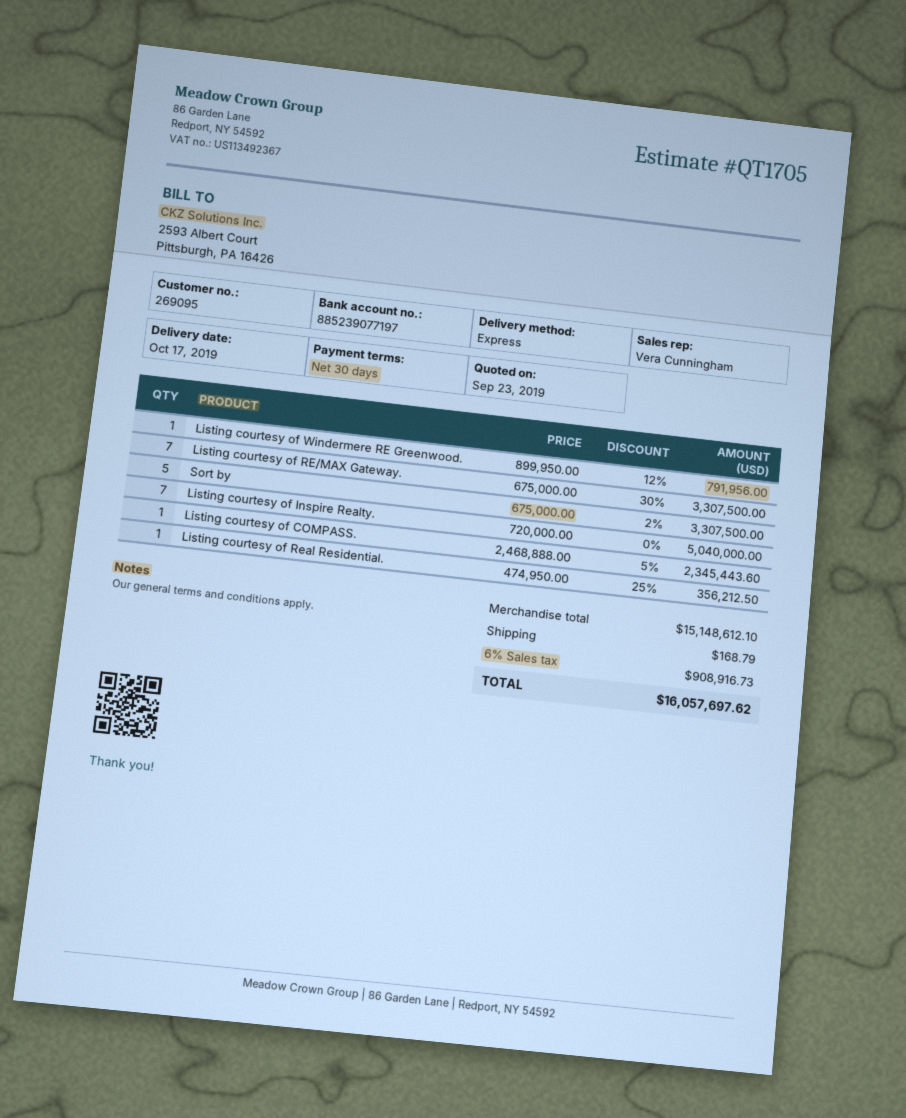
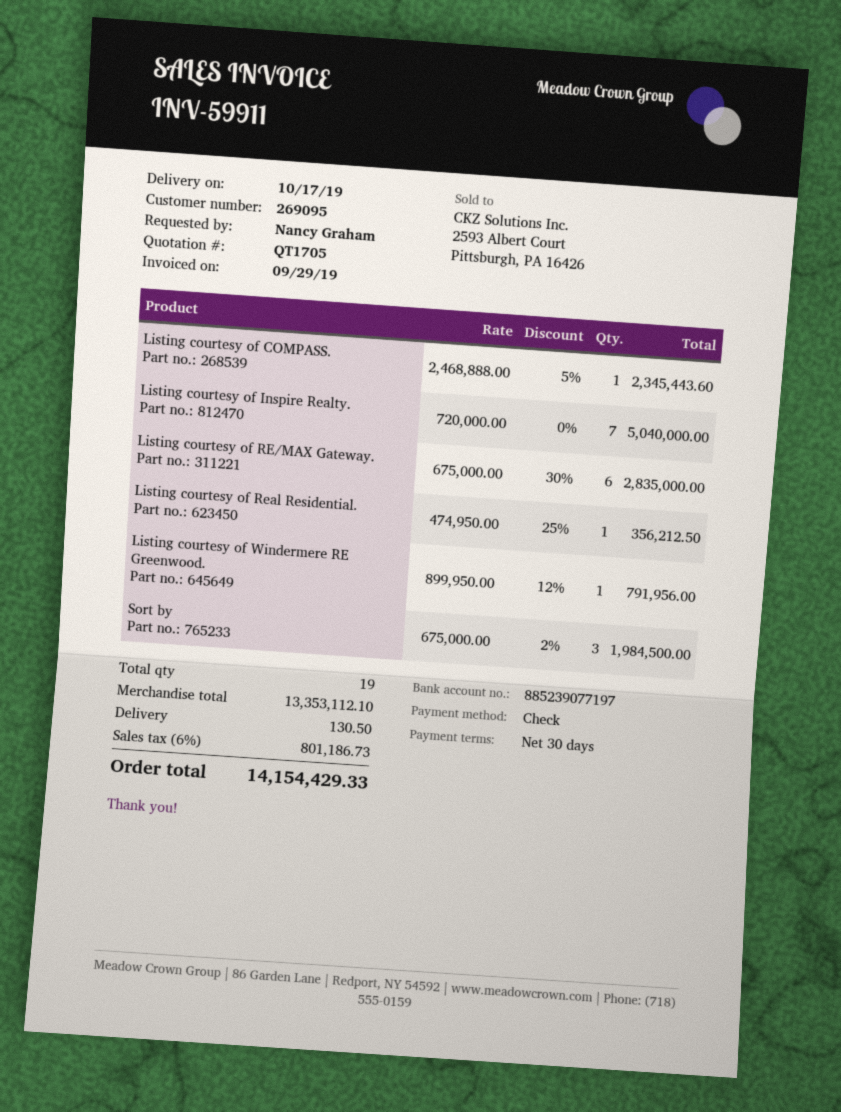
Listing courtesy of RE/MAX Gateway.: 7 x 675000.00 - 30% = 3307500.00 -> 6 x 675000.00 - 30% = 2835000.00
Sort by: 5 x 675000.00 - 2% = 3307500.00 -> 3 x 675000.00 - 2% = 1984500.00
subtotal: 15148612.10 -> 13353112.10
shipping: 168.79 -> 130.50
tax: 6% = 908916.73 -> 6% = 801186.73
total: 16057697.62 -> 14154429.33

